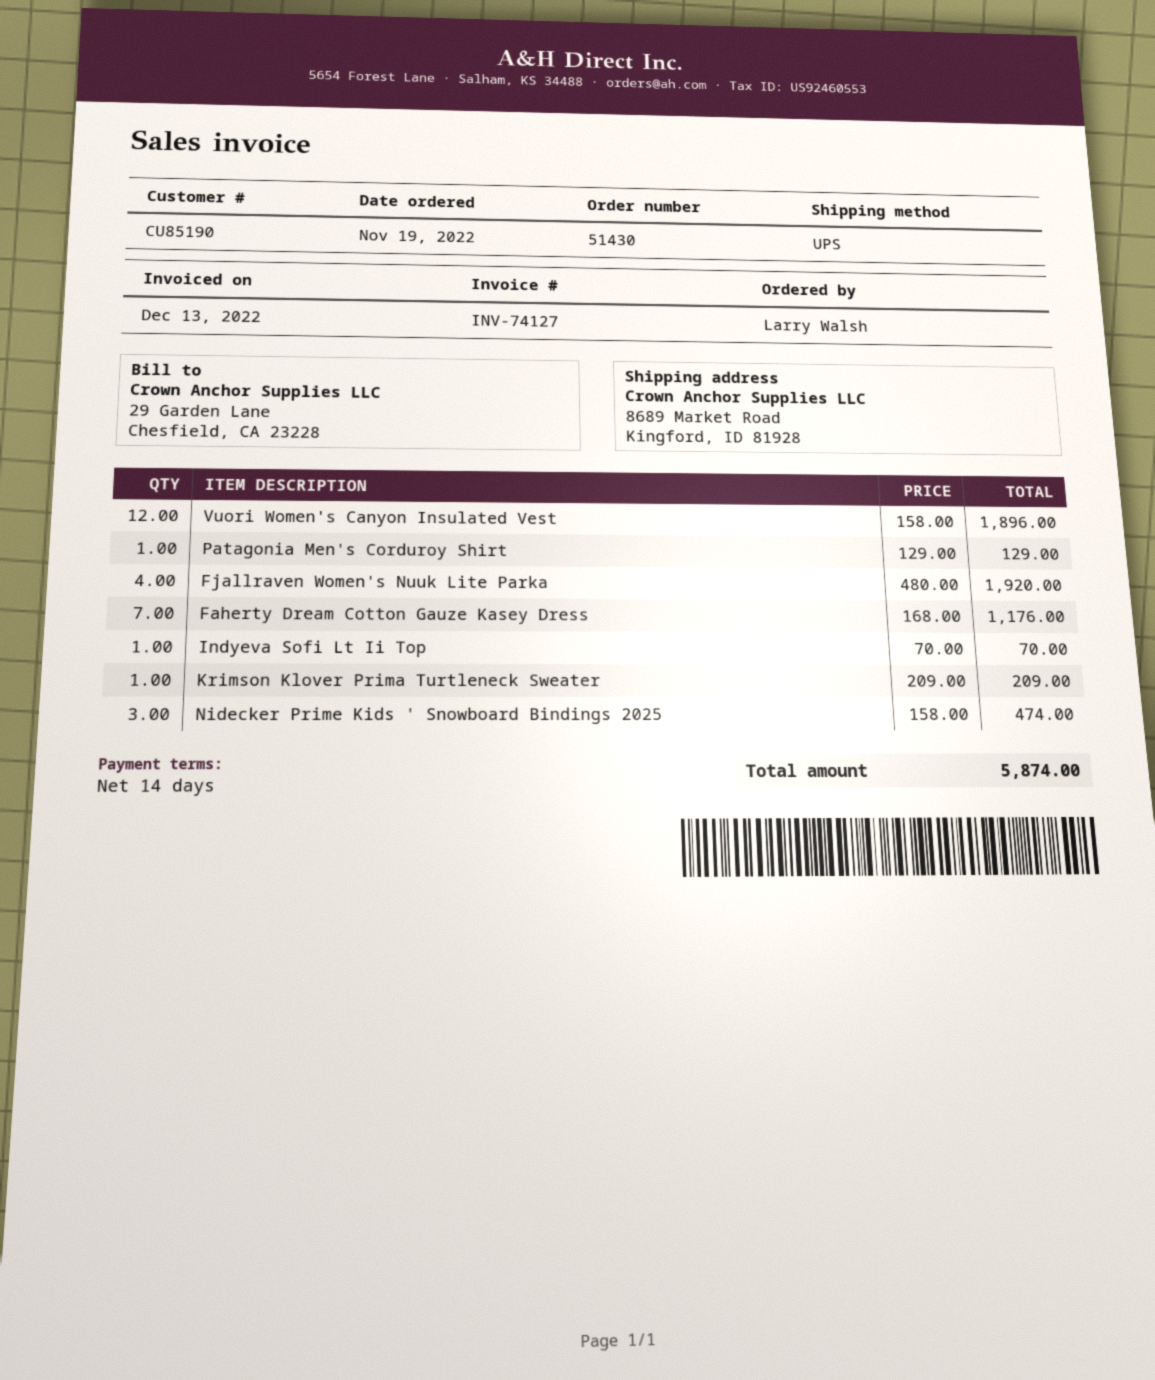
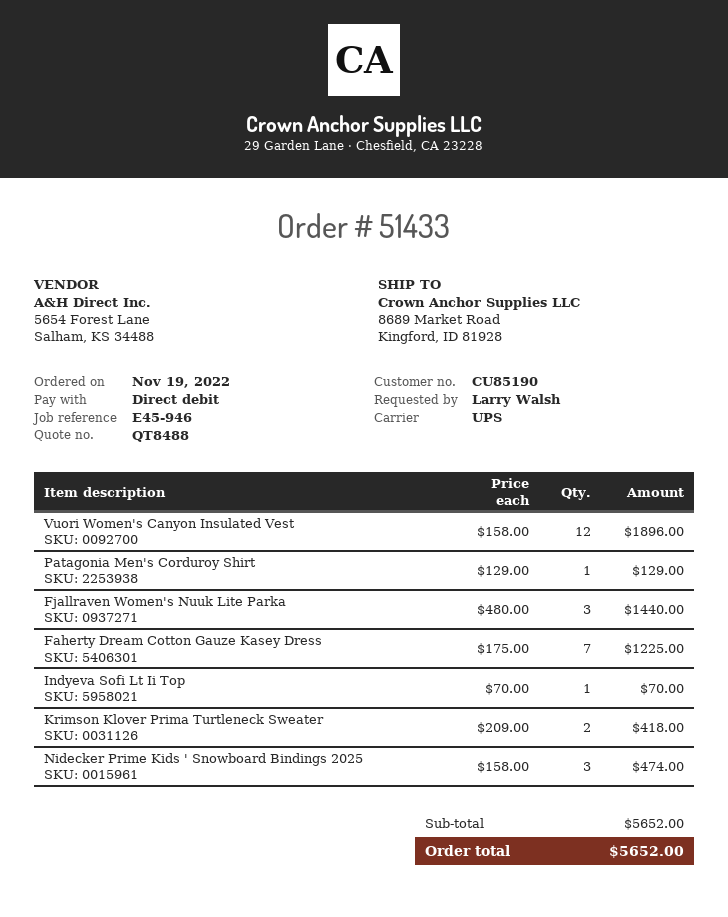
order number: 51430 -> 51433
Fjallraven Women's Nuuk Lite Parka: 4 x 480.00 = 1920.00 -> 3 x 480.00 = 1440.00
Faherty Dream Cotton Gauze Kasey Dress: 7 x 168.00 = 1176.00 -> 7 x 175.00 = 1225.00
Krimson Klover Prima Turtleneck Sweater: 1 x 209.00 = 209.00 -> 2 x 209.00 = 418.00
total: 5874.00 -> 5652.00

